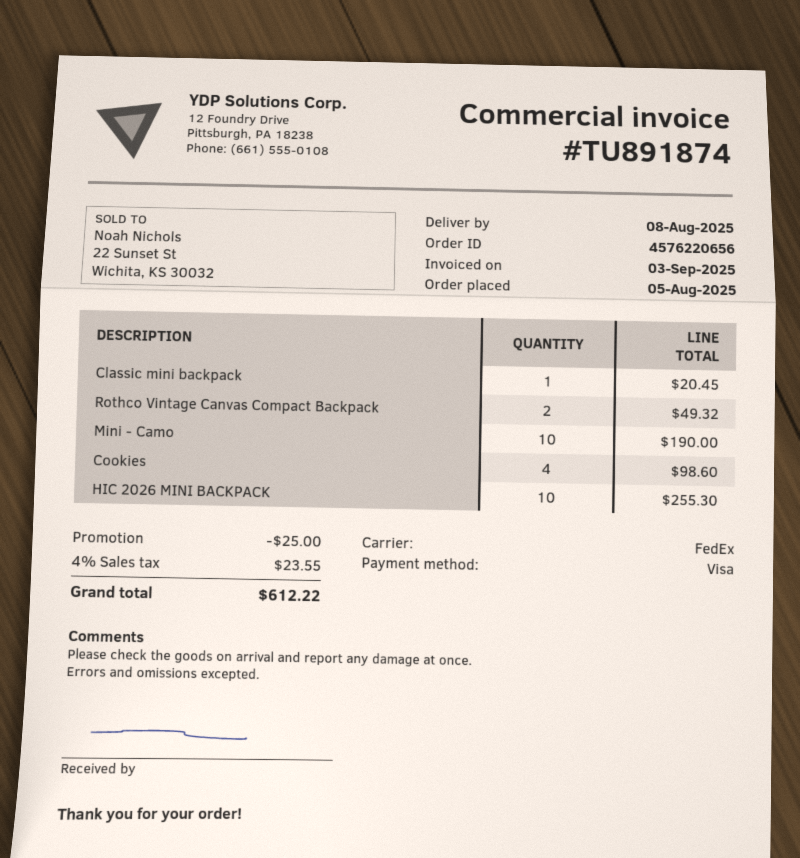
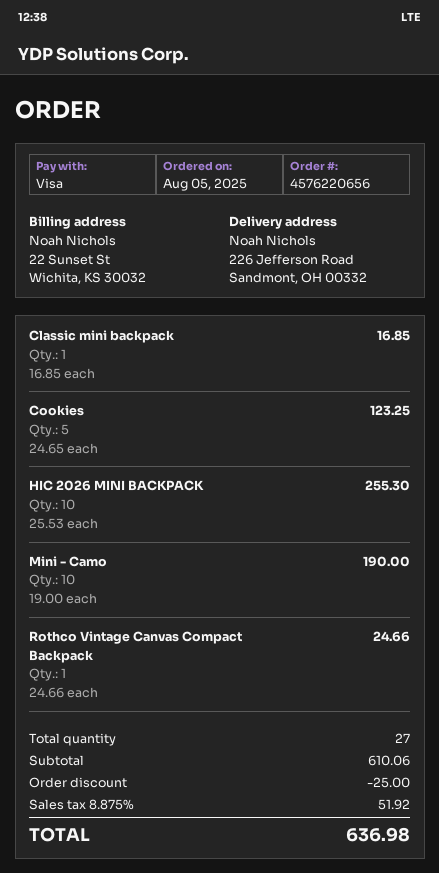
Classic mini backpack: 1 for 20.45 -> 1 for 16.85
Rothco Vintage Canvas Compact Backpack: 2 for 49.32 -> 1 for 24.66
Cookies: 4 for 98.60 -> 5 for 123.25
tax: 4% = 23.55 -> 8.875% = 51.92
total: 612.22 -> 636.98

